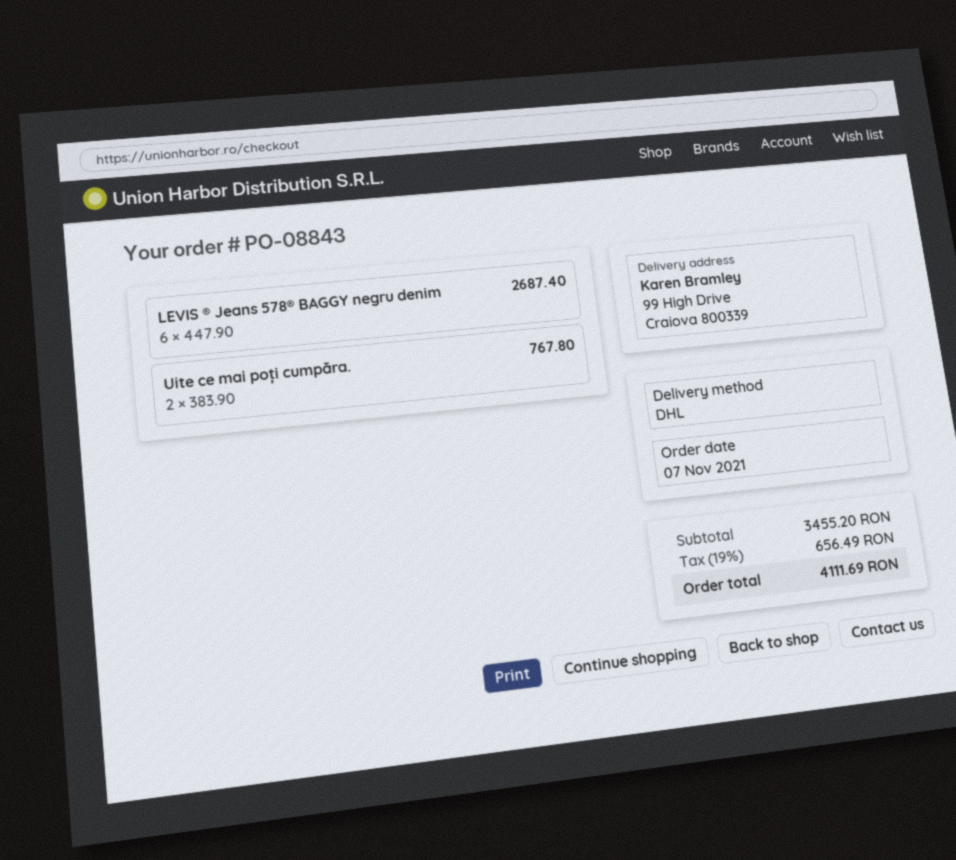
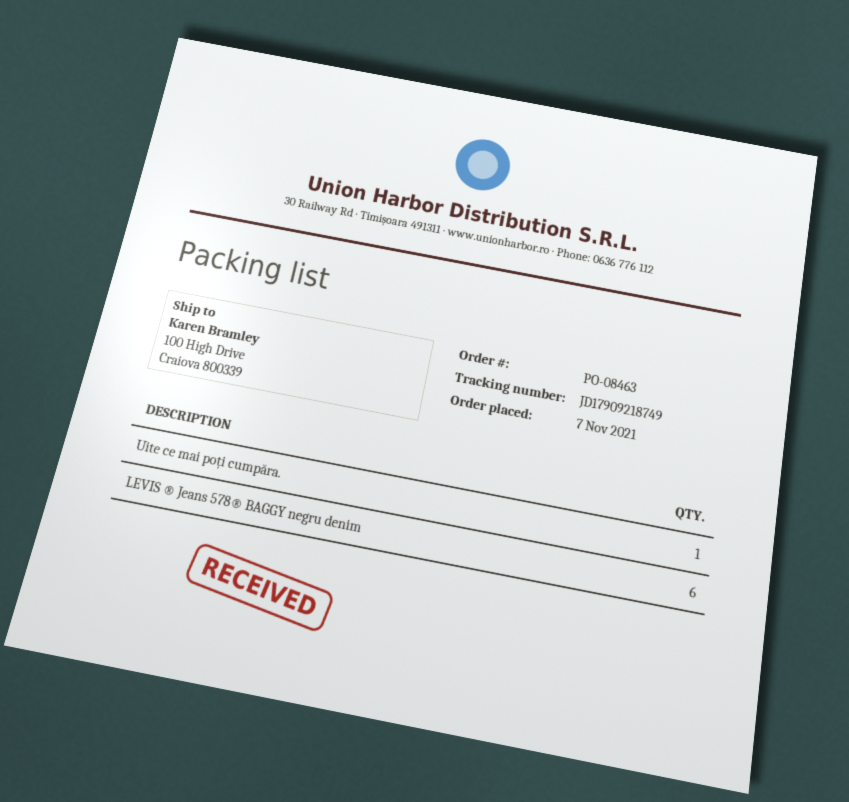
order number: PO-08843 -> PO-08463
ship to: 99 High Drive, Craiova 800339 -> 100 High Drive, Craiova 800339
Uite ce mai poți cumpăra.: 2 -> 1

